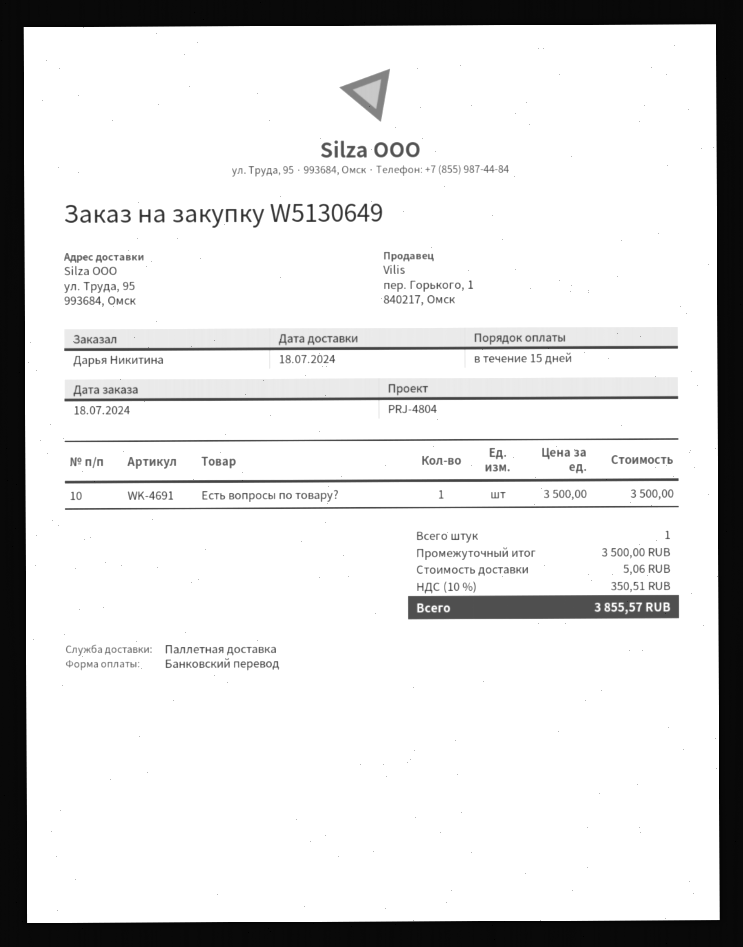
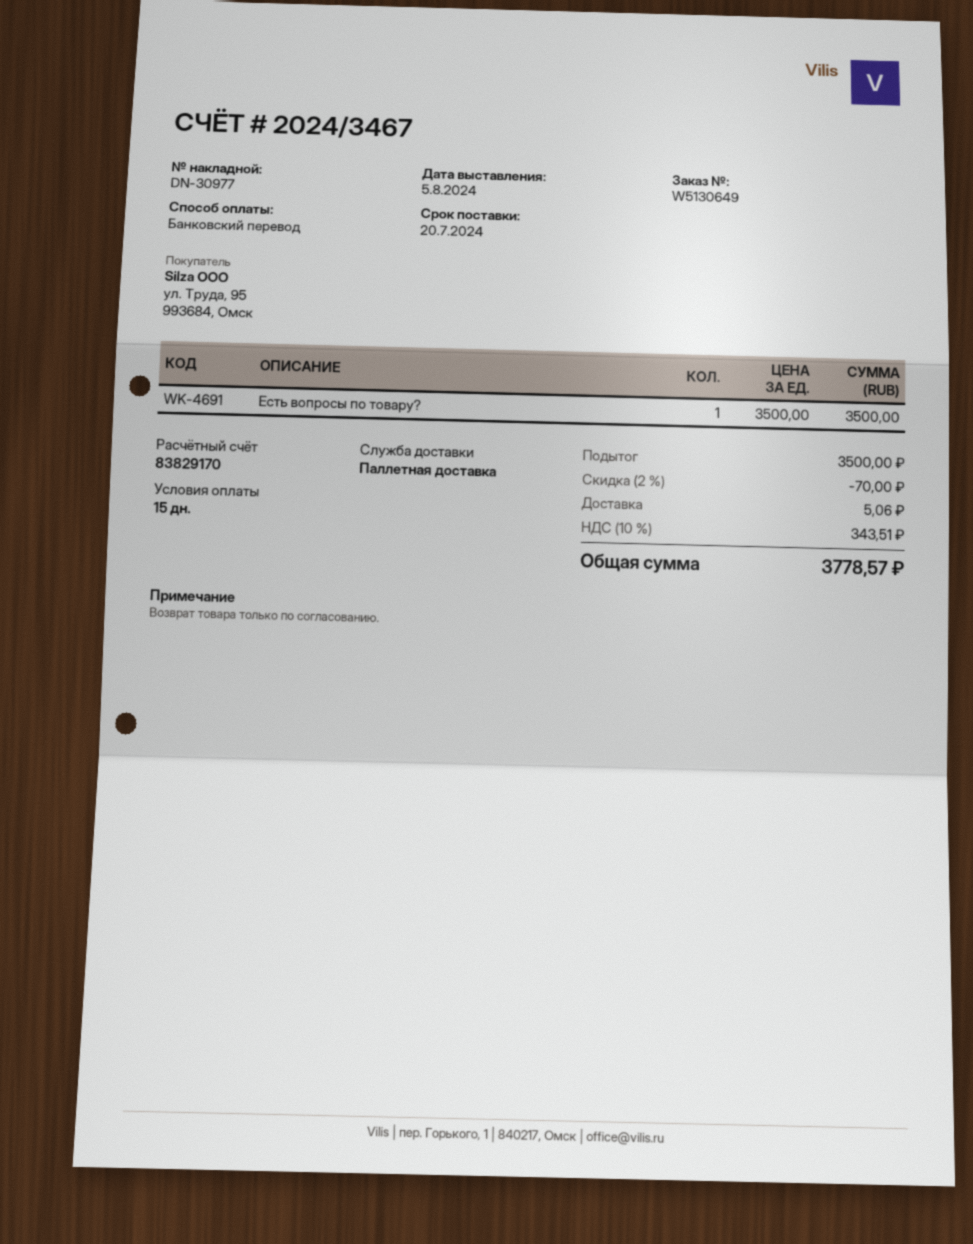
delivery date: 2024-07-18 -> 2024-07-20
discount: none -> 2% = 70.00
tax: 10% = 350.51 -> 10% = 343.51
total: 3855.57 -> 3778.57

